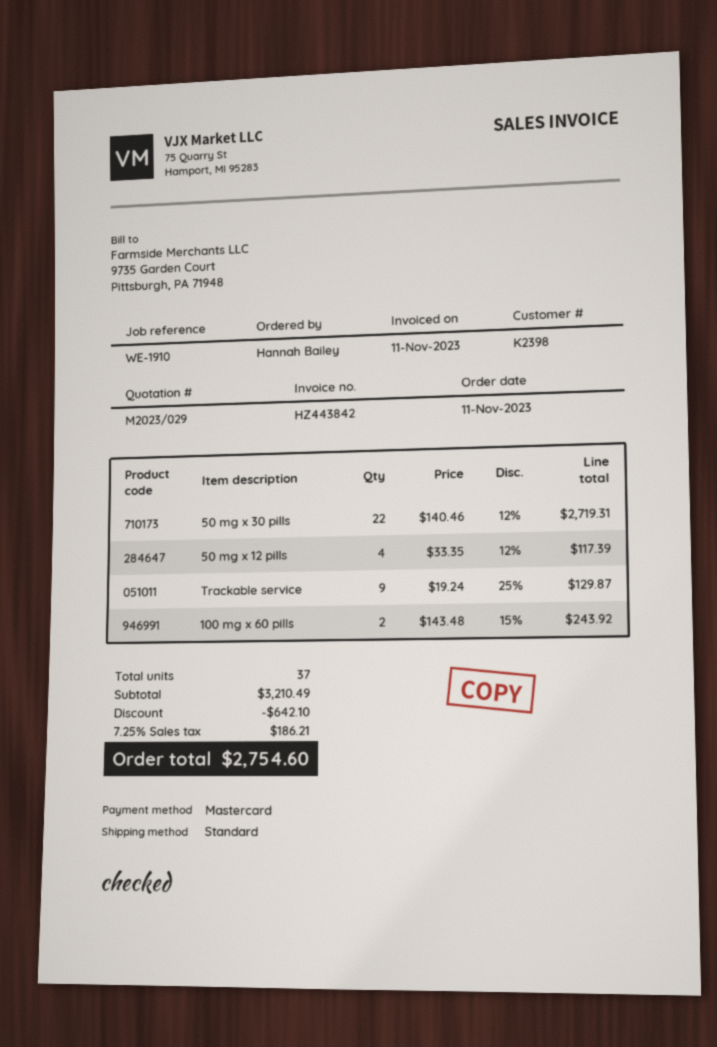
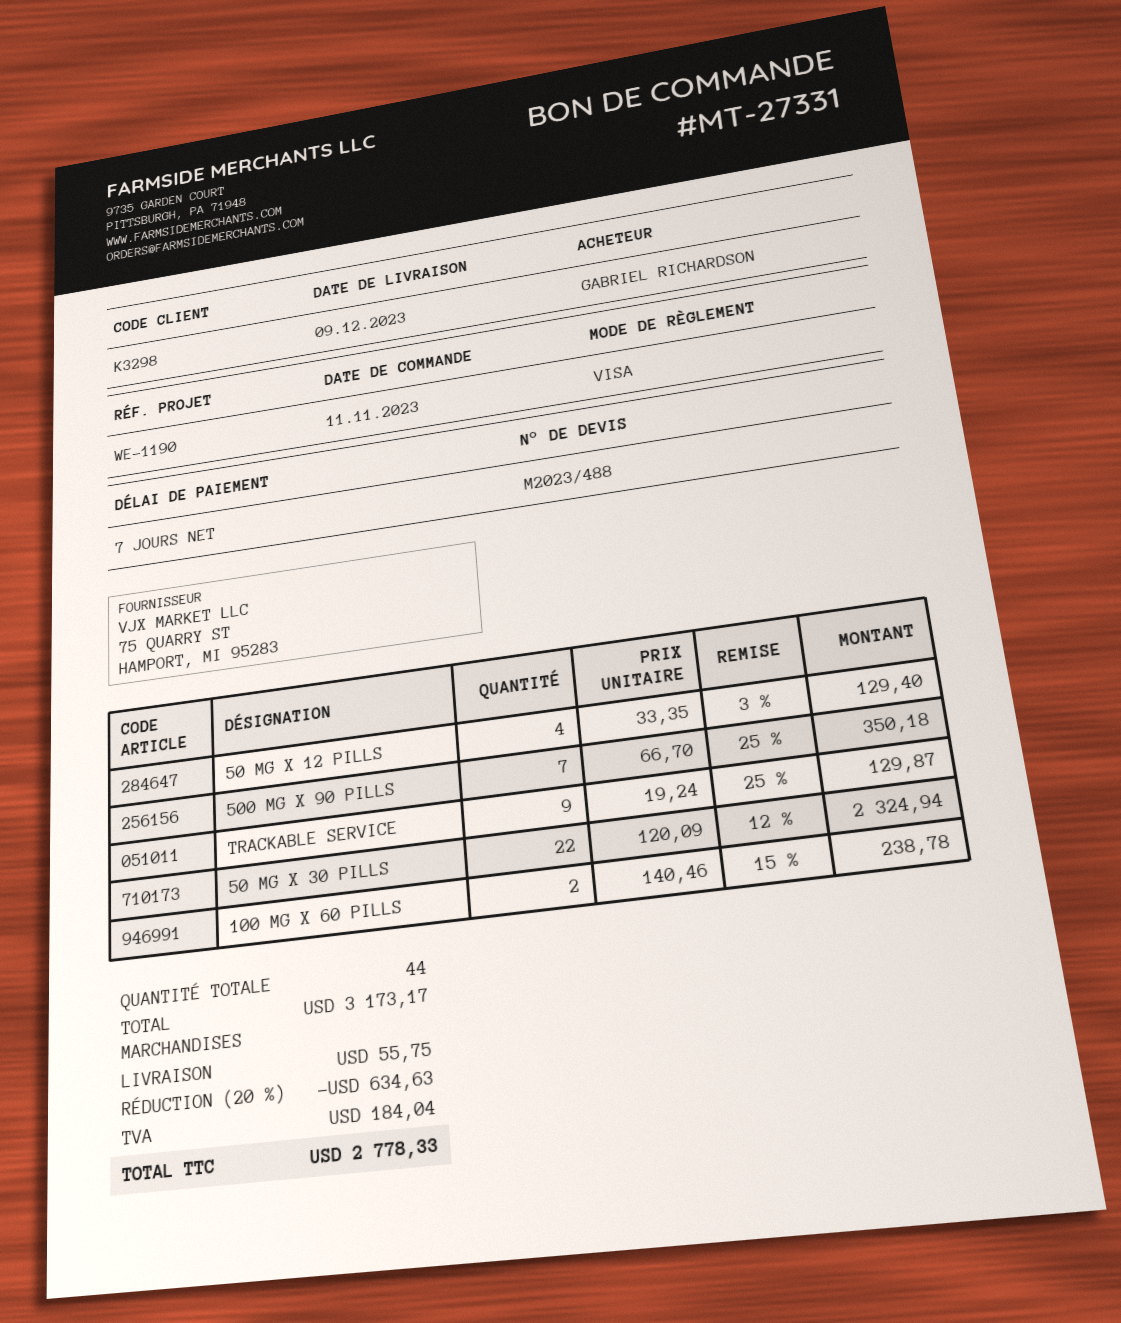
quote number: M2023/029 -> M2023/488
customer number: K2398 -> K3298
reference: WE-1910 -> WE-1190
ordered by: Hannah Bailey -> GABRIEL RICHARDSON
payment method: Mastercard -> Visa
50 mg x 30 pills: 22 x 140.46 - 12% = 2719.31 -> 22 x 120.09 - 12% = 2324.94
50 mg x 12 pills: 4 x 33.35 - 12% = 117.39 -> 4 x 33.35 - 3% = 129.40
100 mg x 60 pills: 2 x 143.48 - 15% = 243.92 -> 2 x 140.46 - 15% = 238.78
500 MG X 90 PILLS: none -> 7 x 66.70 - 25% = 350.18
total quantity: 37 -> 44
subtotal: 3210.49 -> 3173.17
discount: 642.10 -> 634.63
shipping: none -> 55.75
tax: 186.21 -> 184.04
total: 2754.60 -> 2778.33

